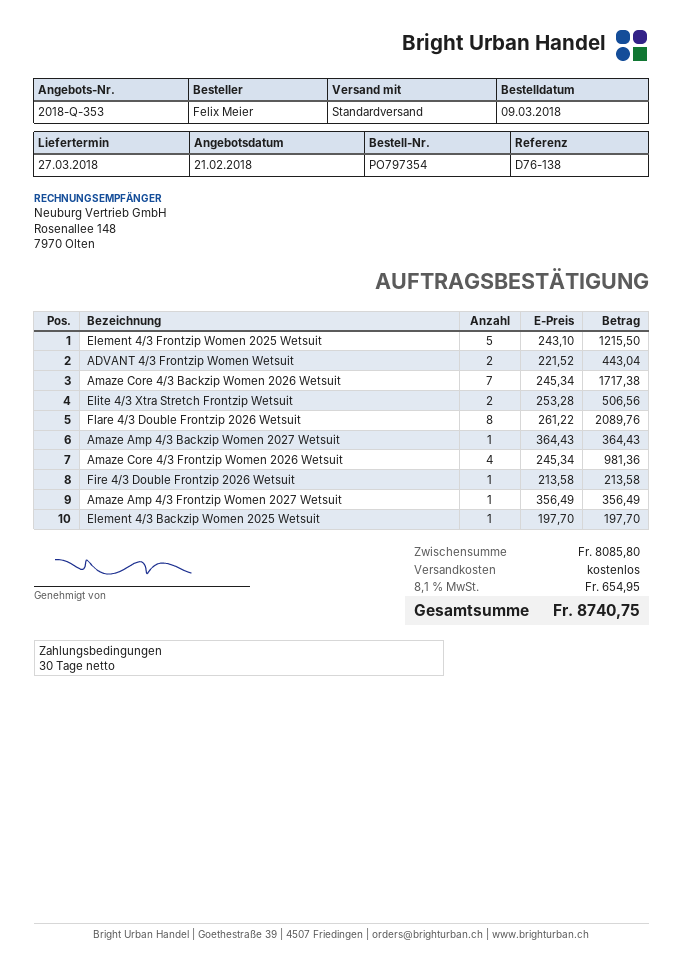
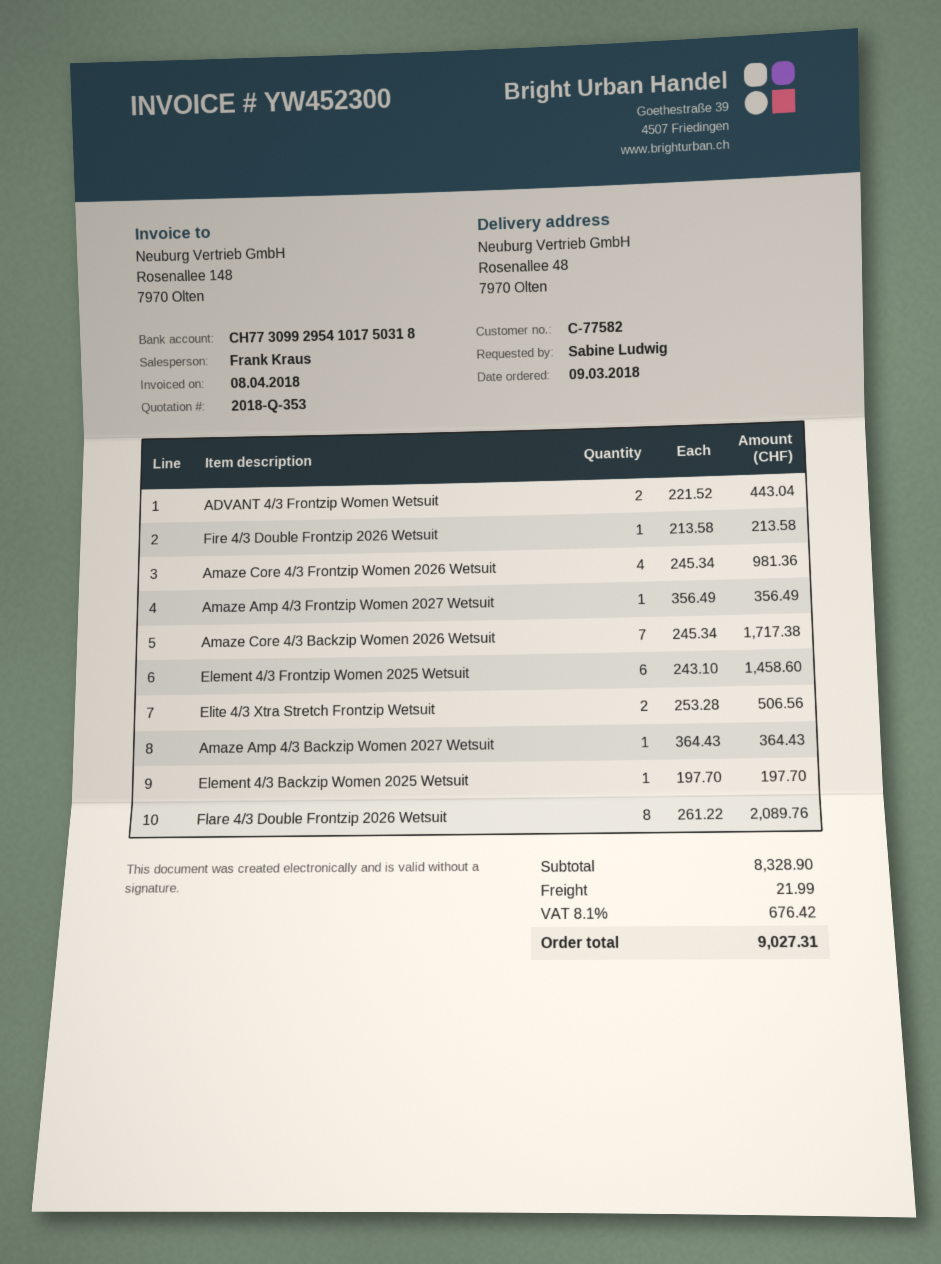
ordered by: Felix Meier -> Sabine Ludwig
Element 4/3 Frontzip Women 2025 Wetsuit: 5 x 243.10 = 1215.50 -> 6 x 243.10 = 1458.60
subtotal: 8085.80 -> 8328.90
shipping: 0.00 -> 21.99
tax: 8.1% = 654.95 -> 8.1% = 676.42
total: 8740.75 -> 9027.31

